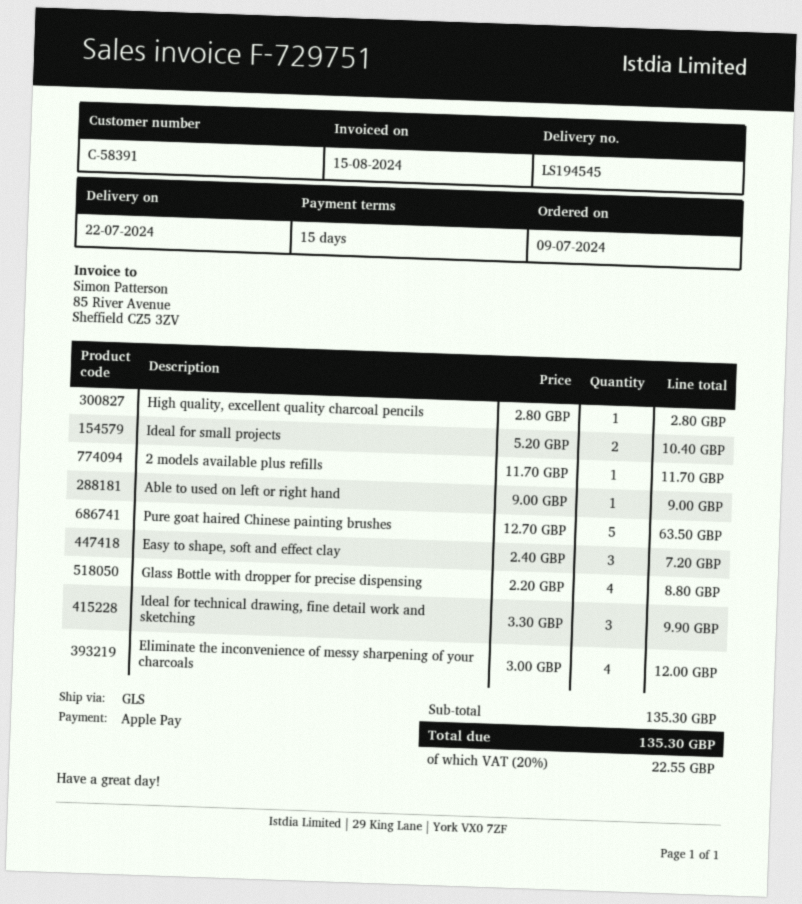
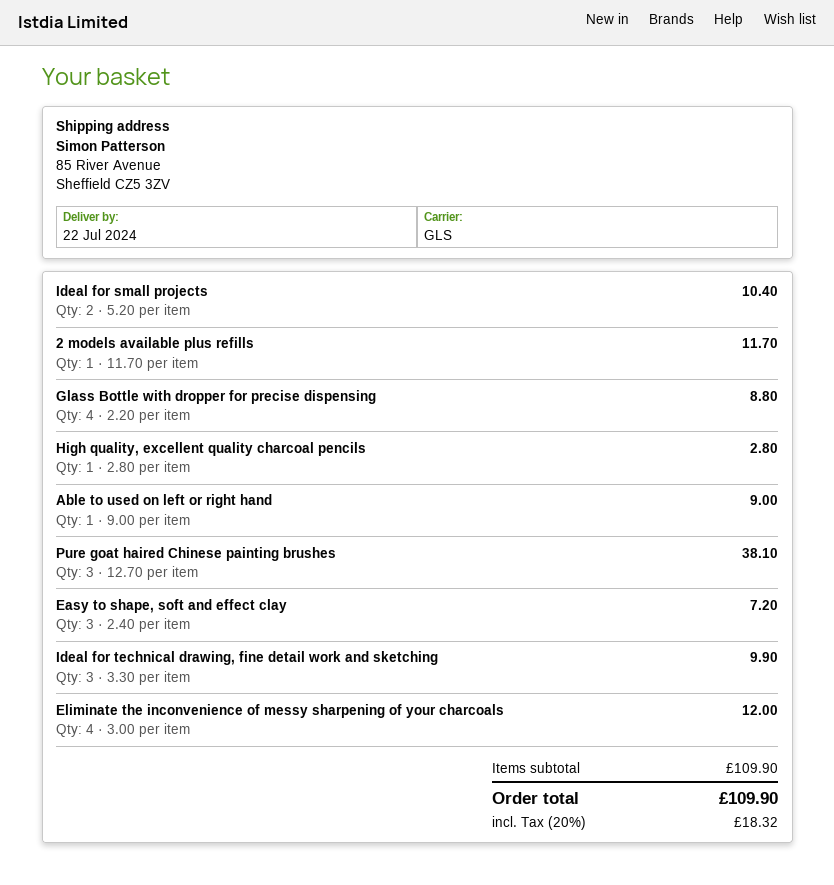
Pure goat haired Chinese painting brushes: 5 x 12.70 = 63.50 -> 3 x 12.70 = 38.10
subtotal: 135.30 -> 109.90
tax: 20% = 22.55 -> 20% = 18.32
total: 135.30 -> 109.90

